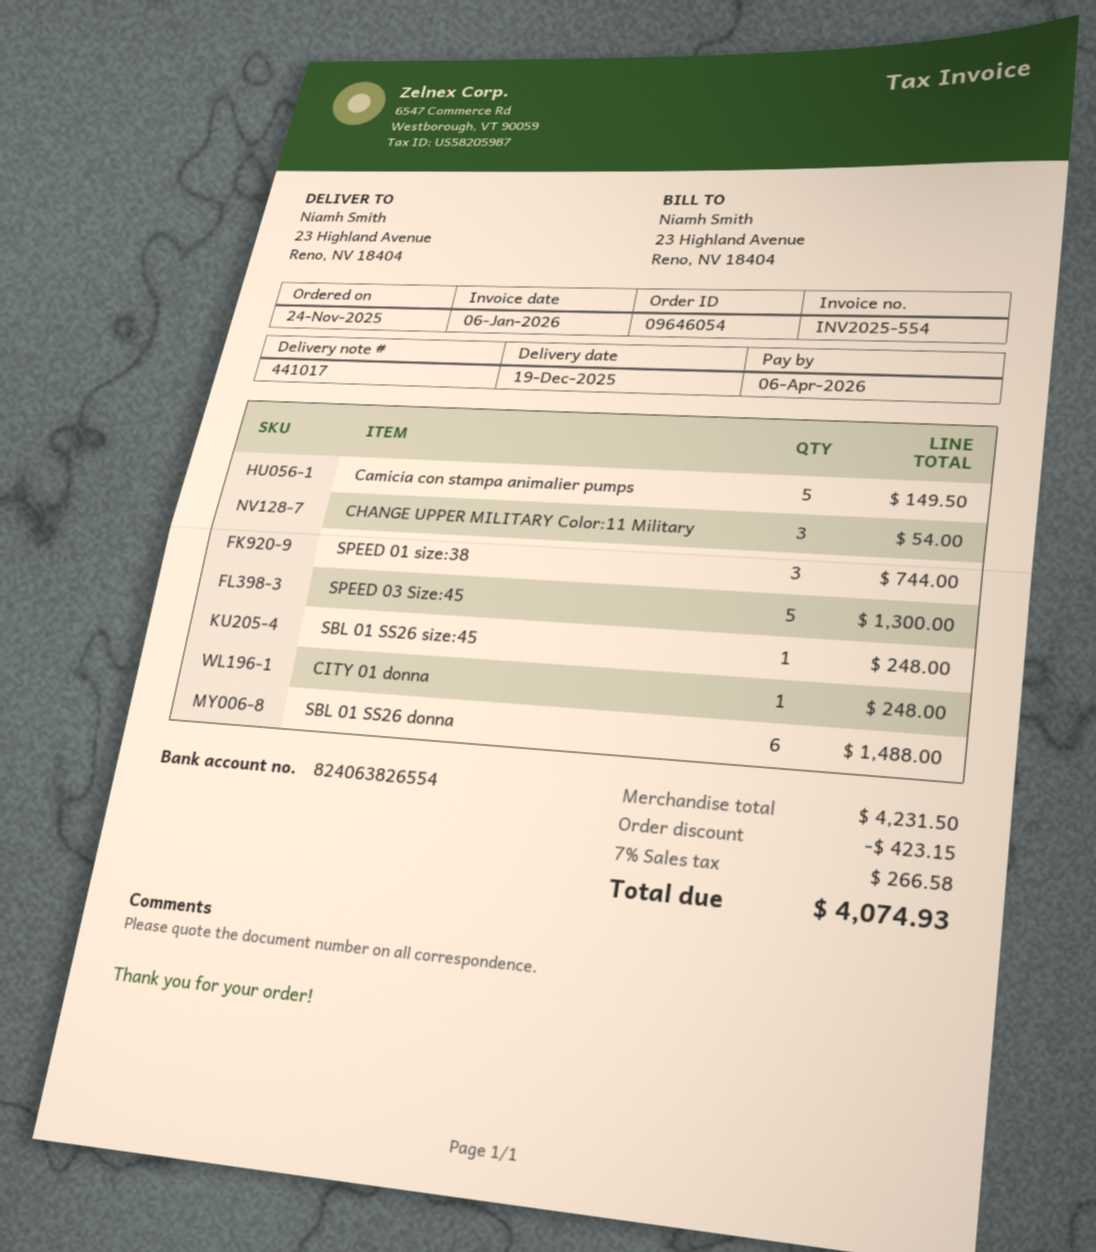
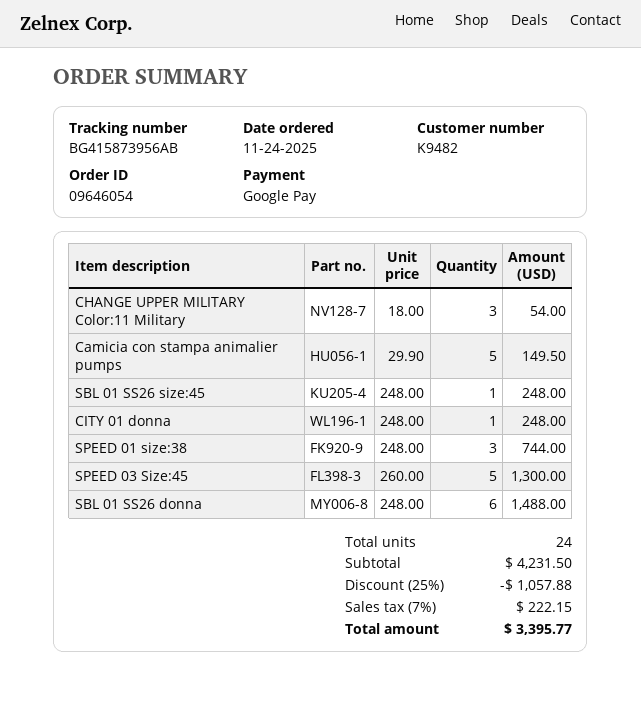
discount: 423.15 -> 1057.88
tax: 7% = 266.58 -> 7% = 222.15
total: 4074.93 -> 3395.77

